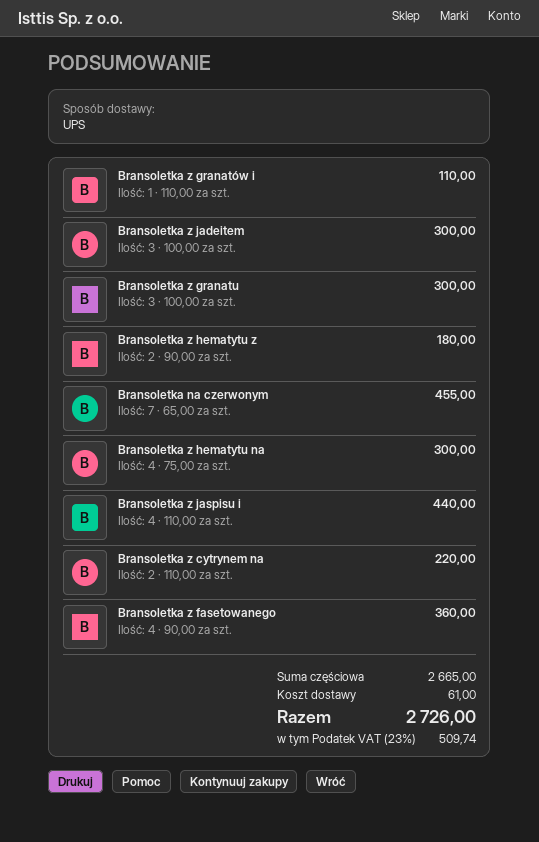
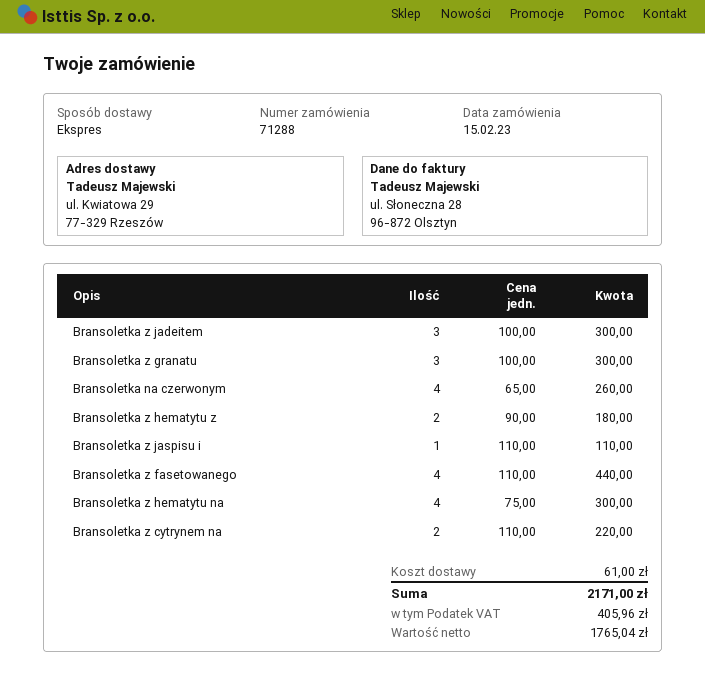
shipping method: UPS -> express
Bransoletka z granatów i: 1 x 110.00 = 110.00 -> none
Bransoletka na czerwonym: 7 x 65.00 = 455.00 -> 4 x 65.00 = 260.00
Bransoletka z jaspisu i: 4 x 110.00 = 440.00 -> 1 x 110.00 = 110.00
Bransoletka z fasetowanego: 4 x 90.00 = 360.00 -> 4 x 110.00 = 440.00
tax: 509.74 -> 405.96
total: 2726.00 -> 2171.00

